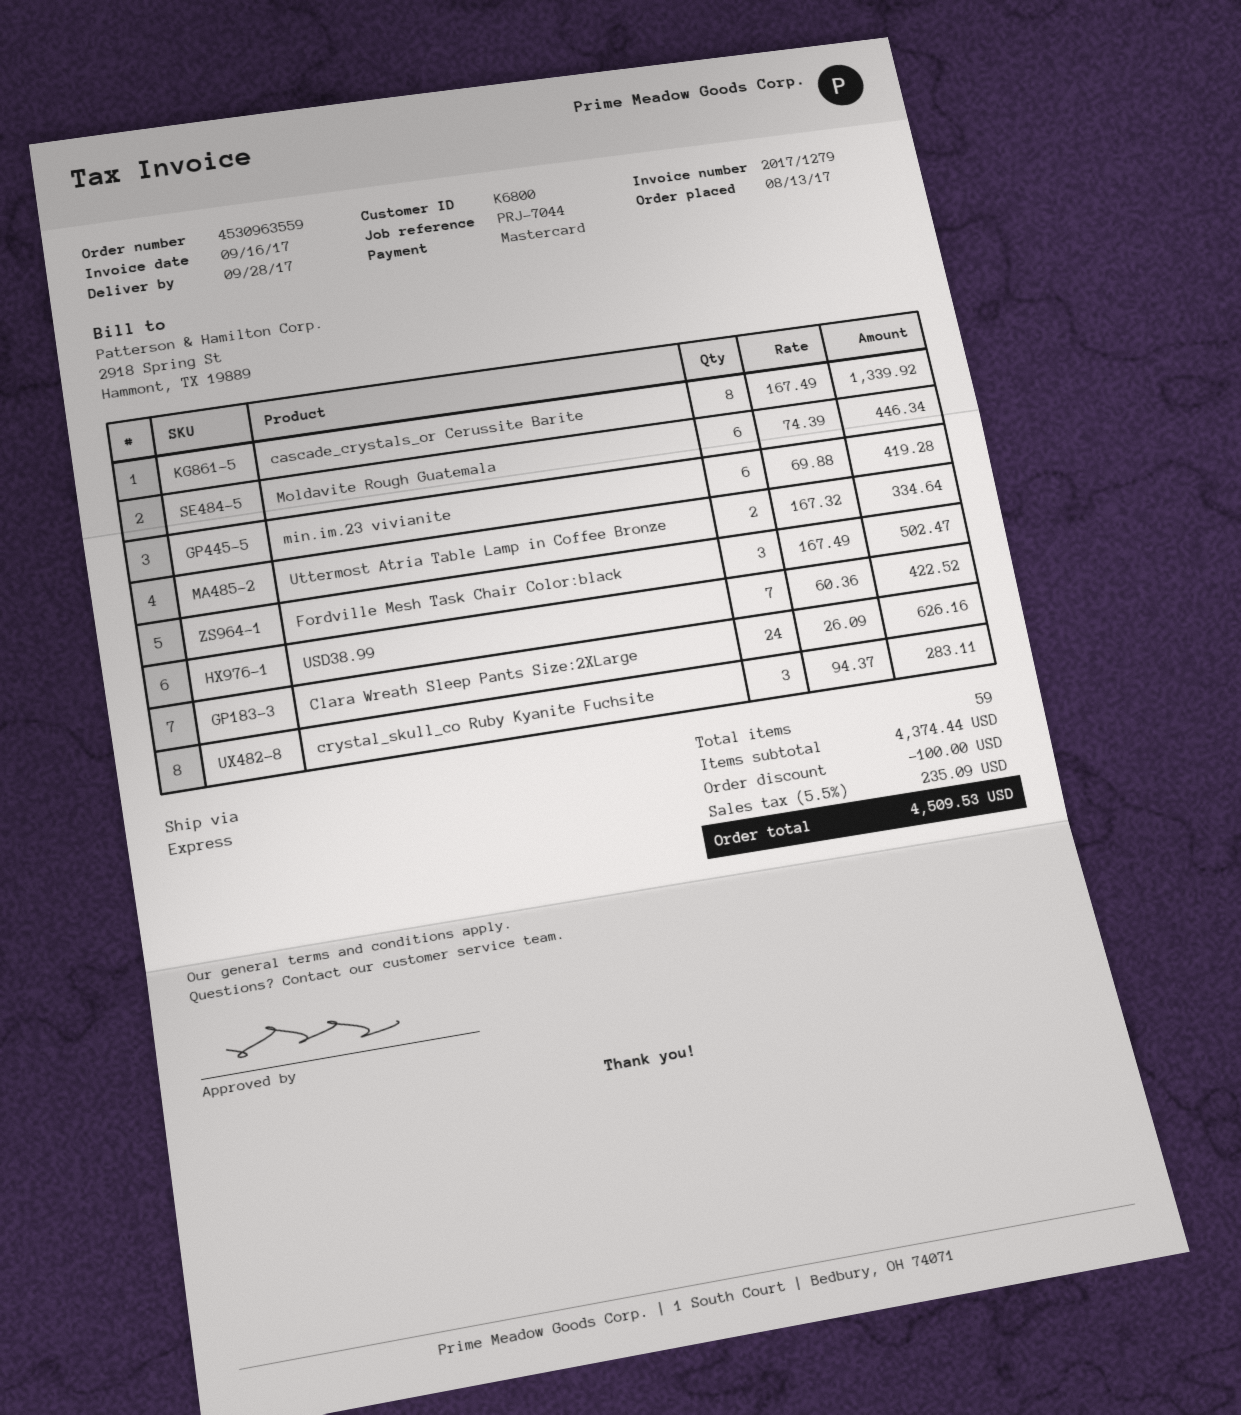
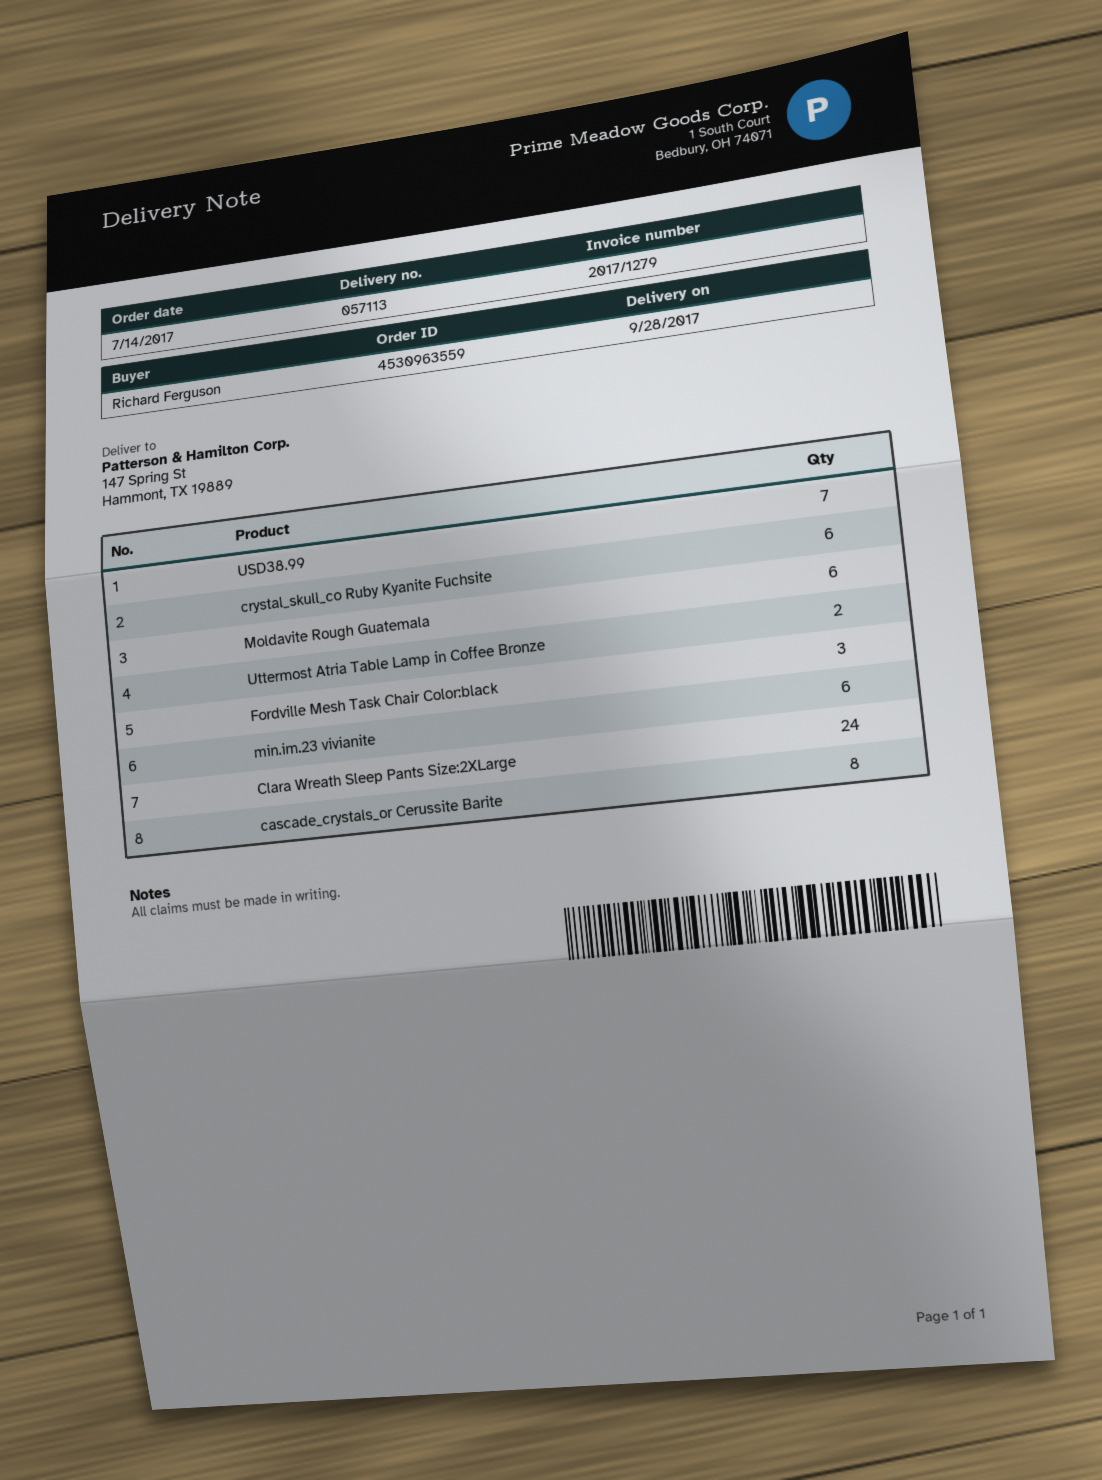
order date: 2017-08-13 -> 2017-07-14
crystal_skull_co Ruby Kyanite Fuchsite: 3 -> 6

